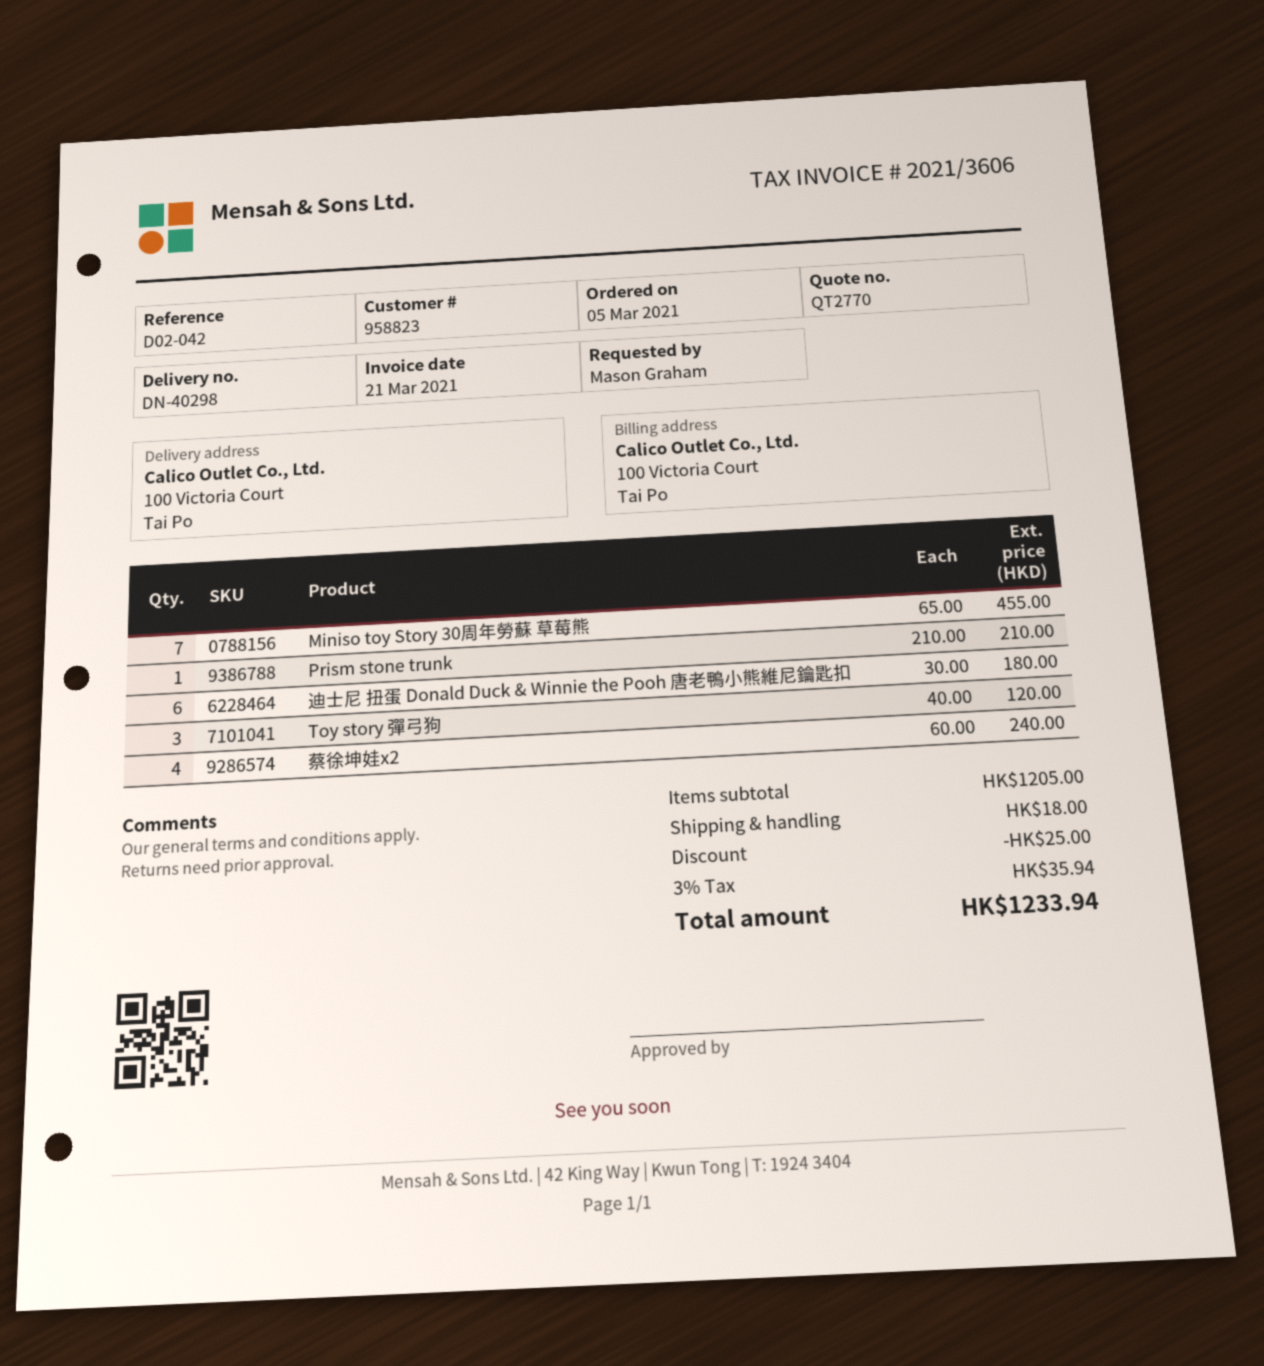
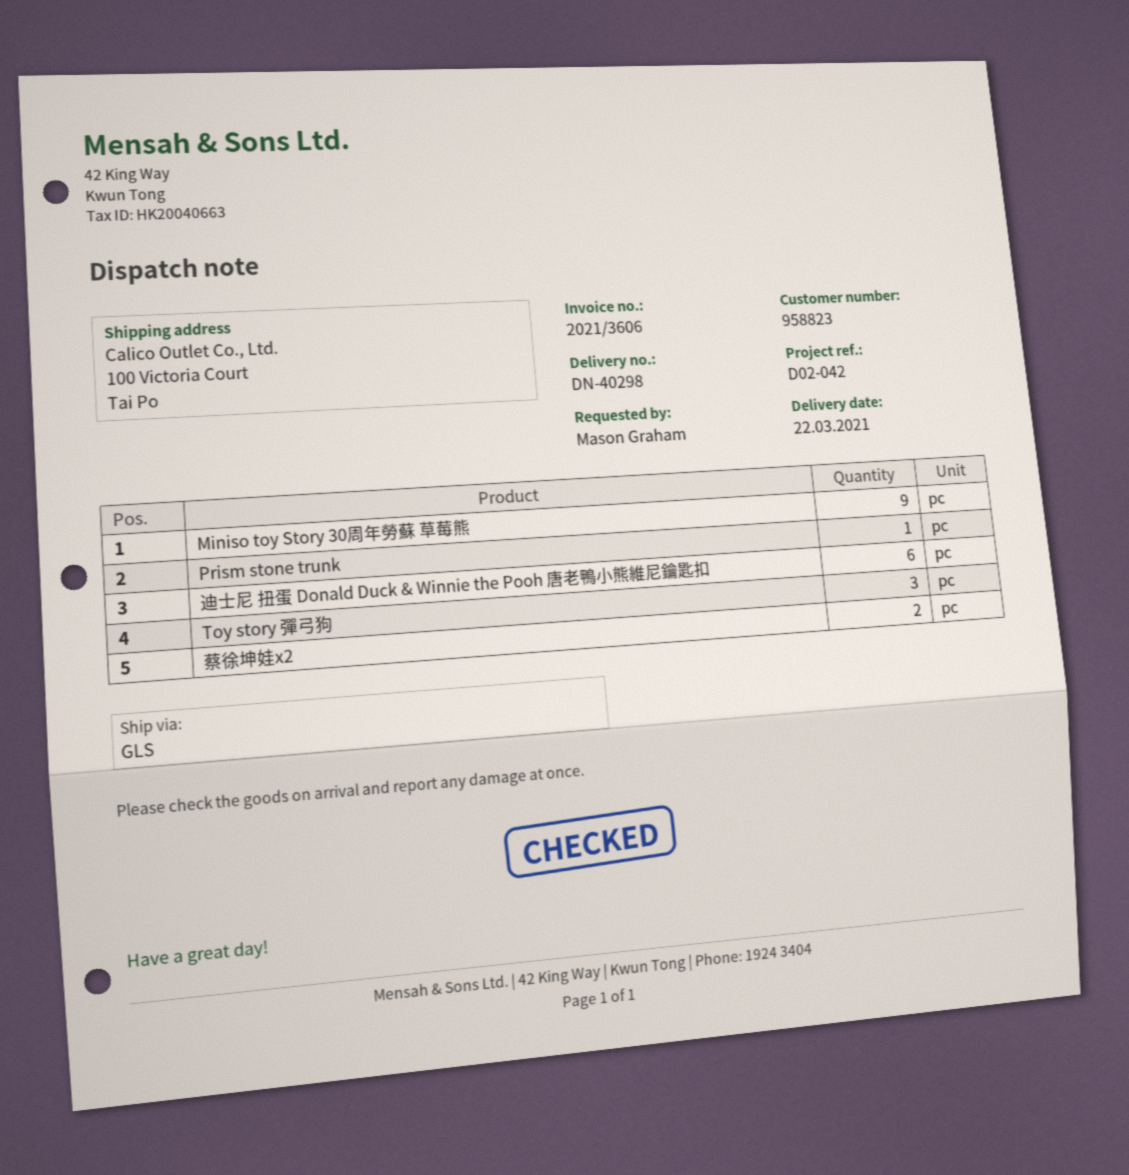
Miniso toy Story 30周年勞蘇 草莓熊: 7 -> 9
蔡徐坤娃x2: 4 -> 2

